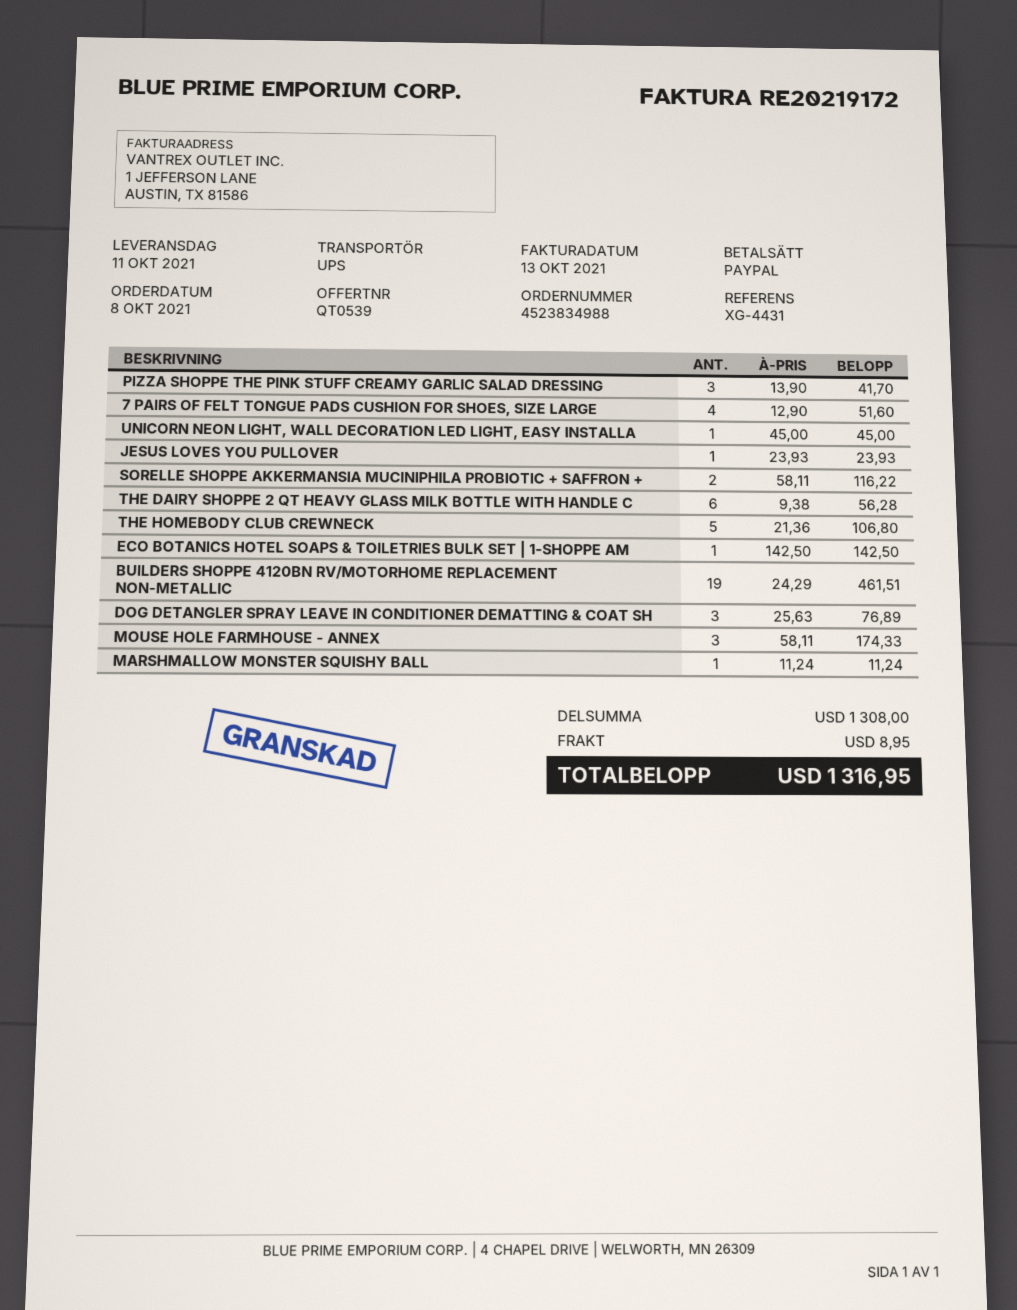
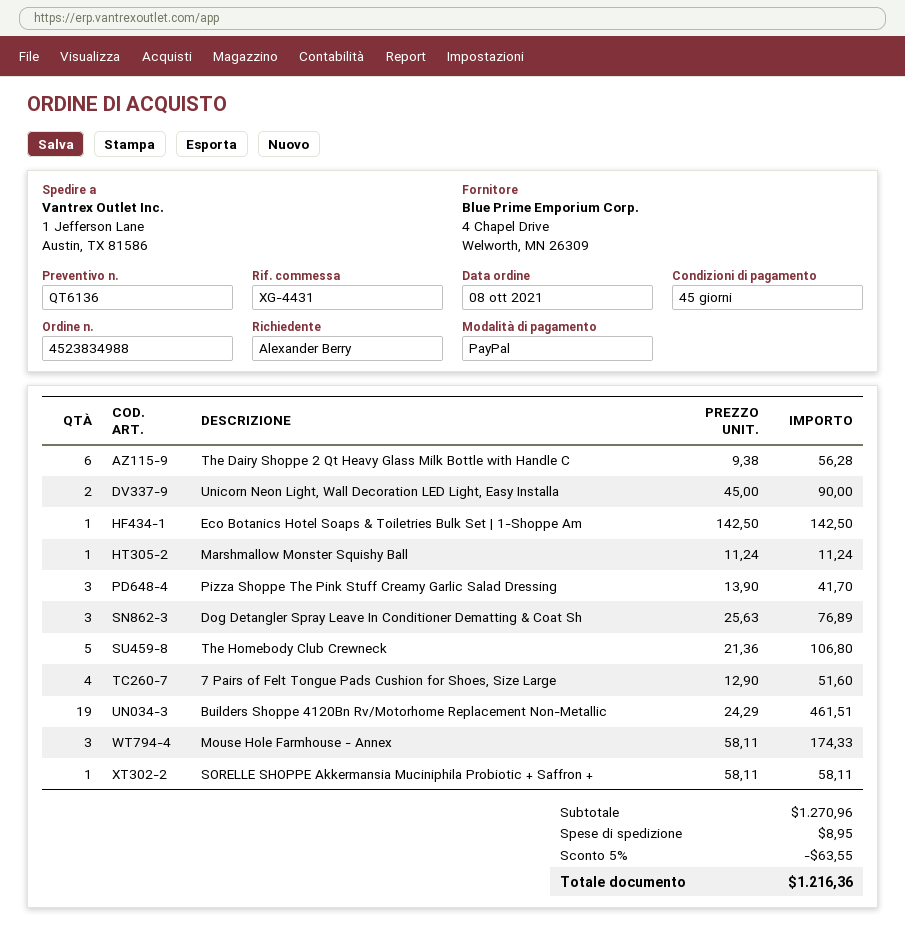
quote number: QT0539 -> QT6136
UNICORN NEON LIGHT, WALL DECORATION LED LIGHT, EASY INSTALLA: 1 x 45.00 = 45.00 -> 2 x 45.00 = 90.00
JESUS LOVES YOU PULLOVER: 1 x 23.93 = 23.93 -> none
SORELLE SHOPPE AKKERMANSIA MUCINIPHILA PROBIOTIC + SAFFRON +: 2 x 58.11 = 116.22 -> 1 x 58.11 = 58.11
subtotal: 1308.00 -> 1270.96
discount: none -> 5% = 63.55
total: 1316.95 -> 1216.36

